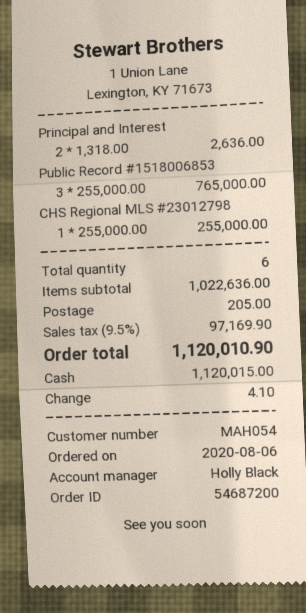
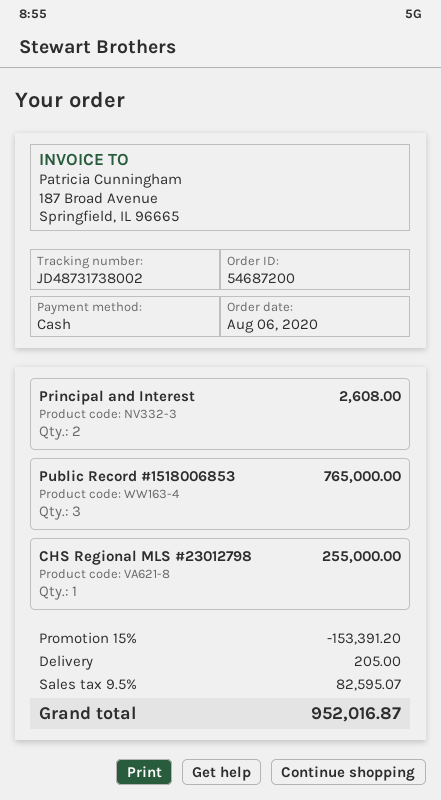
Principal and Interest: 2 for 2636.00 -> 2 for 2608.00
discount: none -> 15% = 153391.20
tax: 9.5% = 97169.90 -> 9.5% = 82595.07
total: 1120010.90 -> 952016.87

